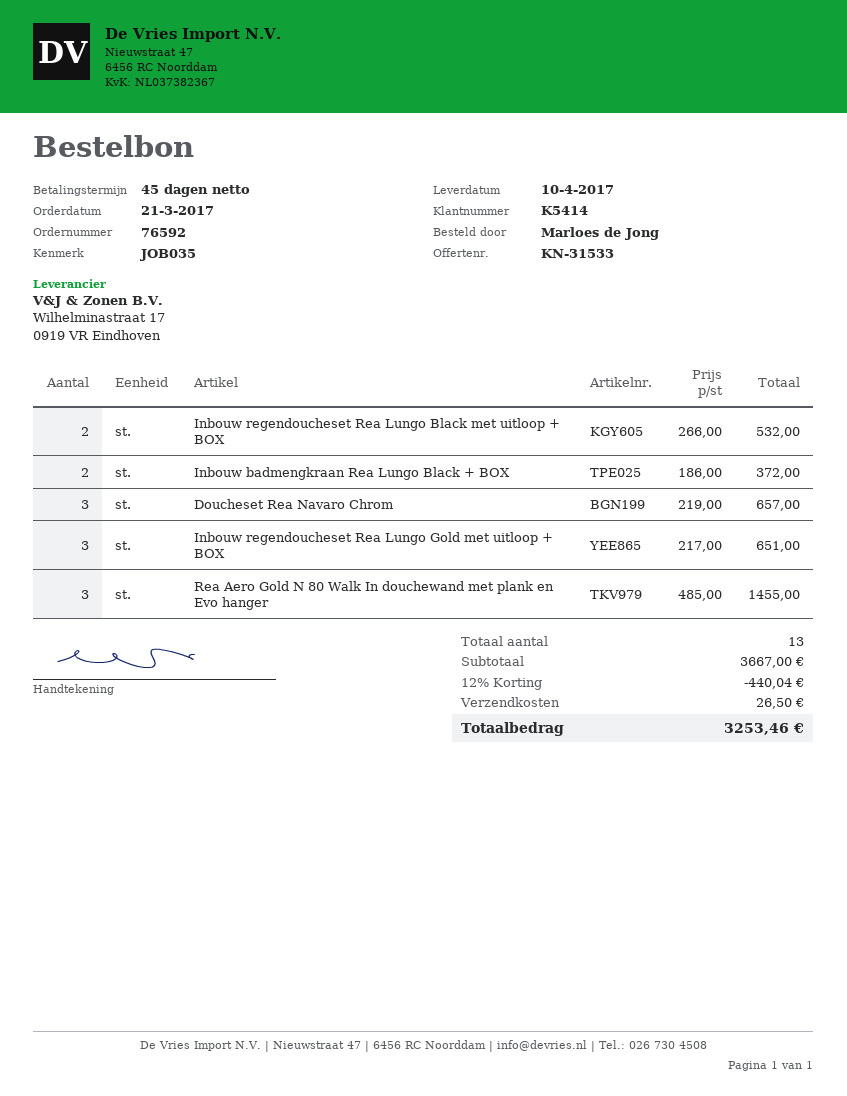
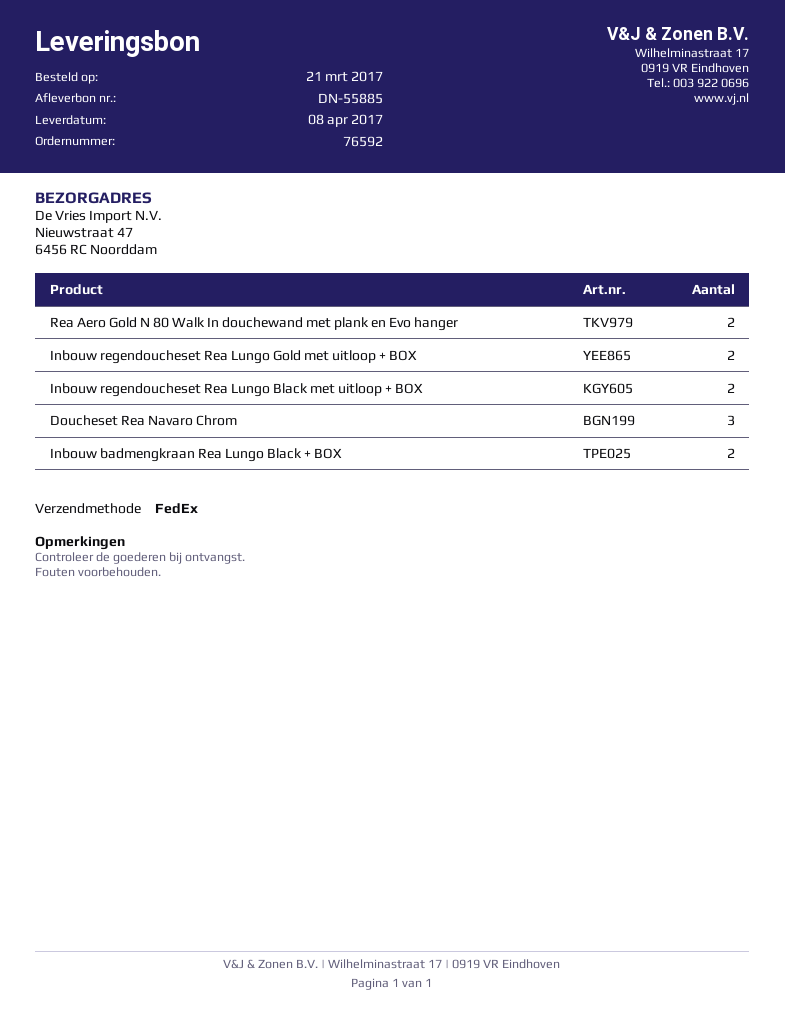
delivery date: 2017-04-10 -> 2017-04-08
Inbouw regendoucheset Rea Lungo Gold met uitloop + BOX: 3 -> 2
Rea Aero Gold N 80 Walk In douchewand met plank en Evo hanger: 3 -> 2

